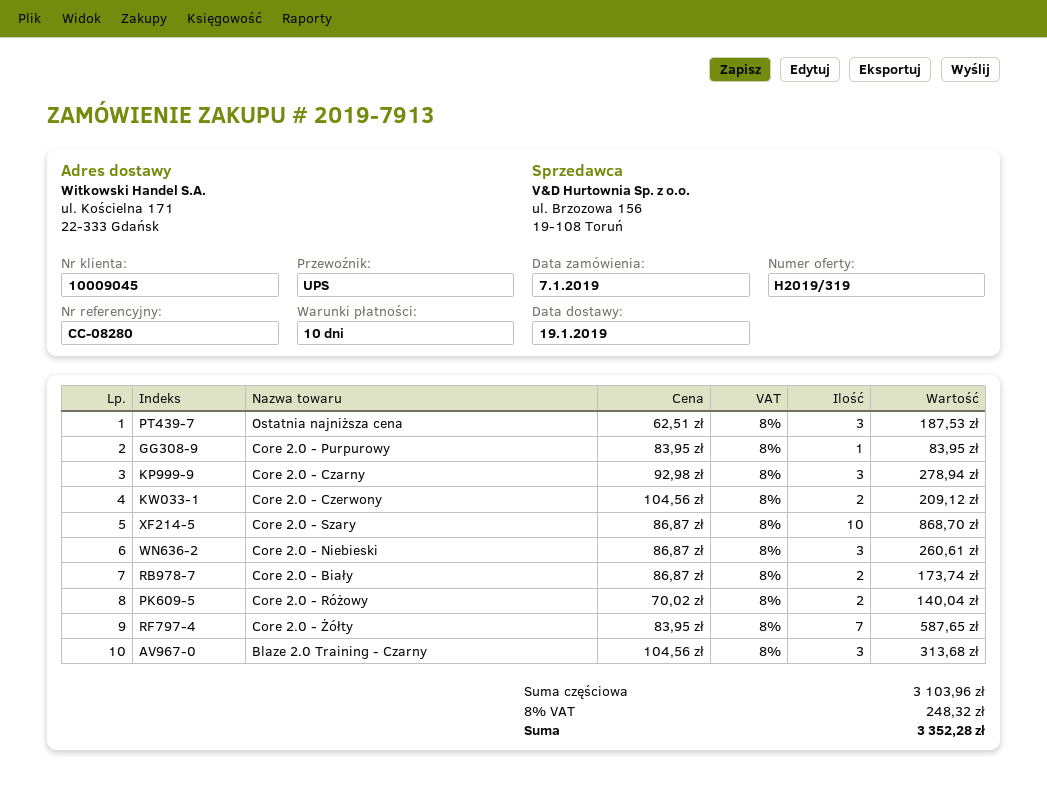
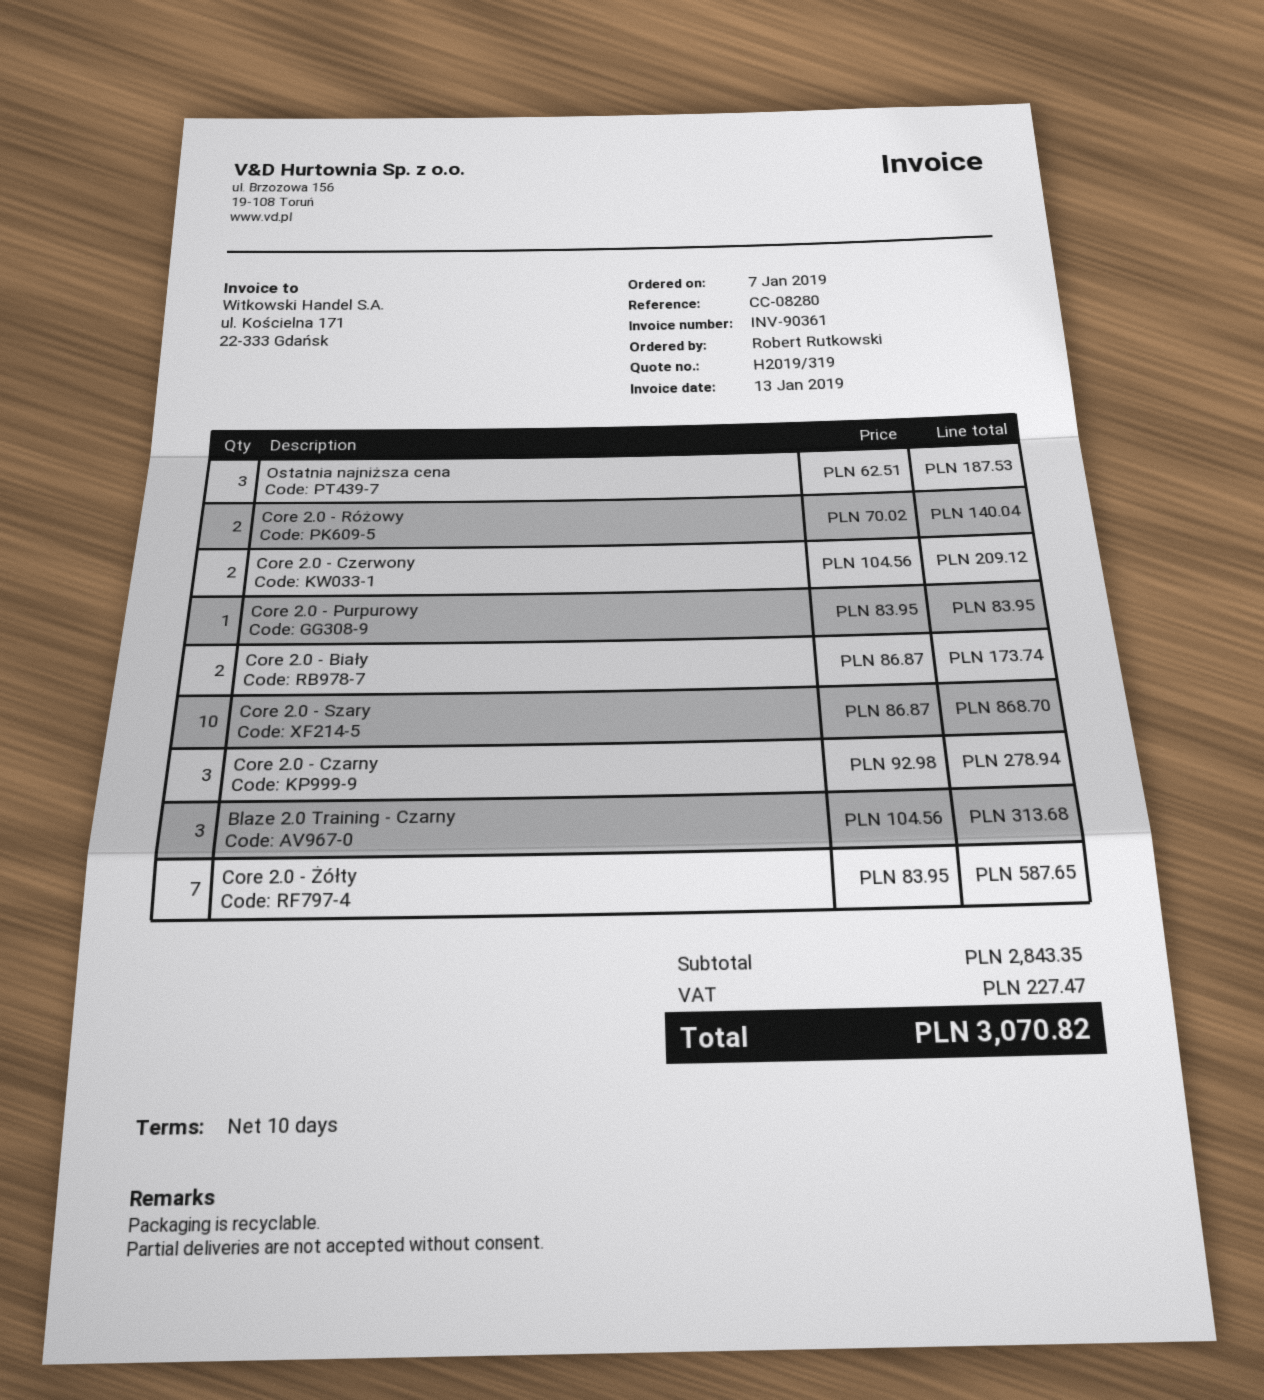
Core 2.0 - Niebieski: 3 x 86.87 = 260.61 -> none
subtotal: 3103.96 -> 2843.35
tax: 248.32 -> 227.47
total: 3352.28 -> 3070.82

